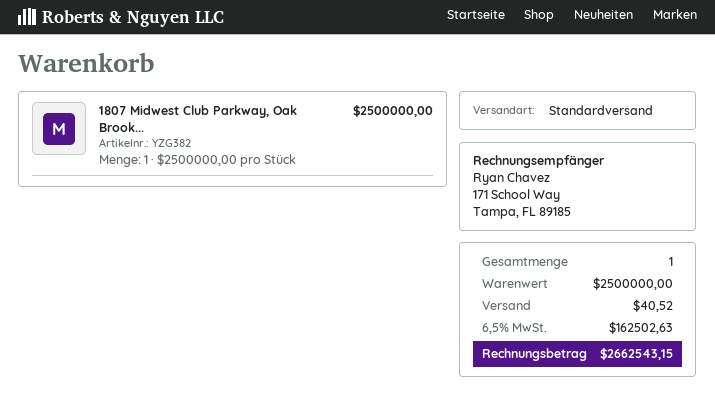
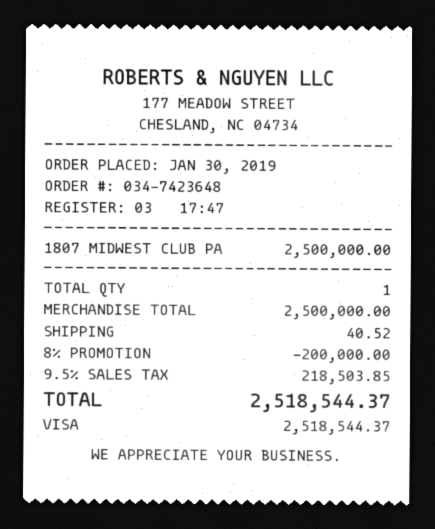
discount: none -> 8% = 200000.00
tax: 6.5% = 162502.63 -> 9.5% = 218503.85
total: 2662543.15 -> 2518544.37

